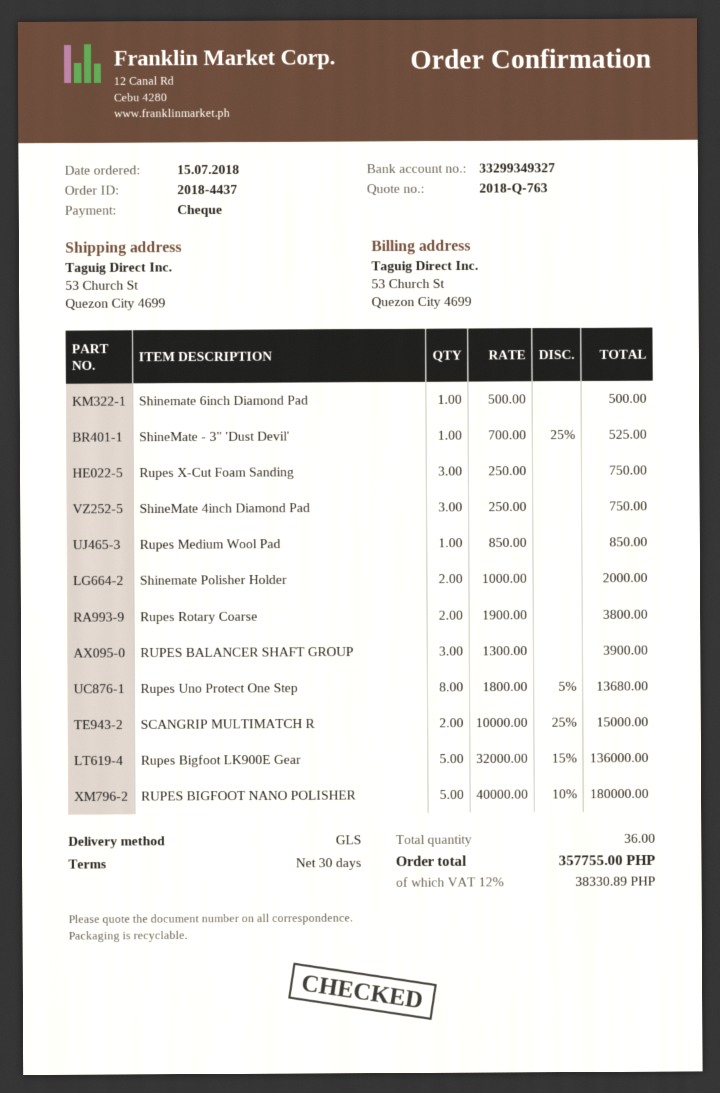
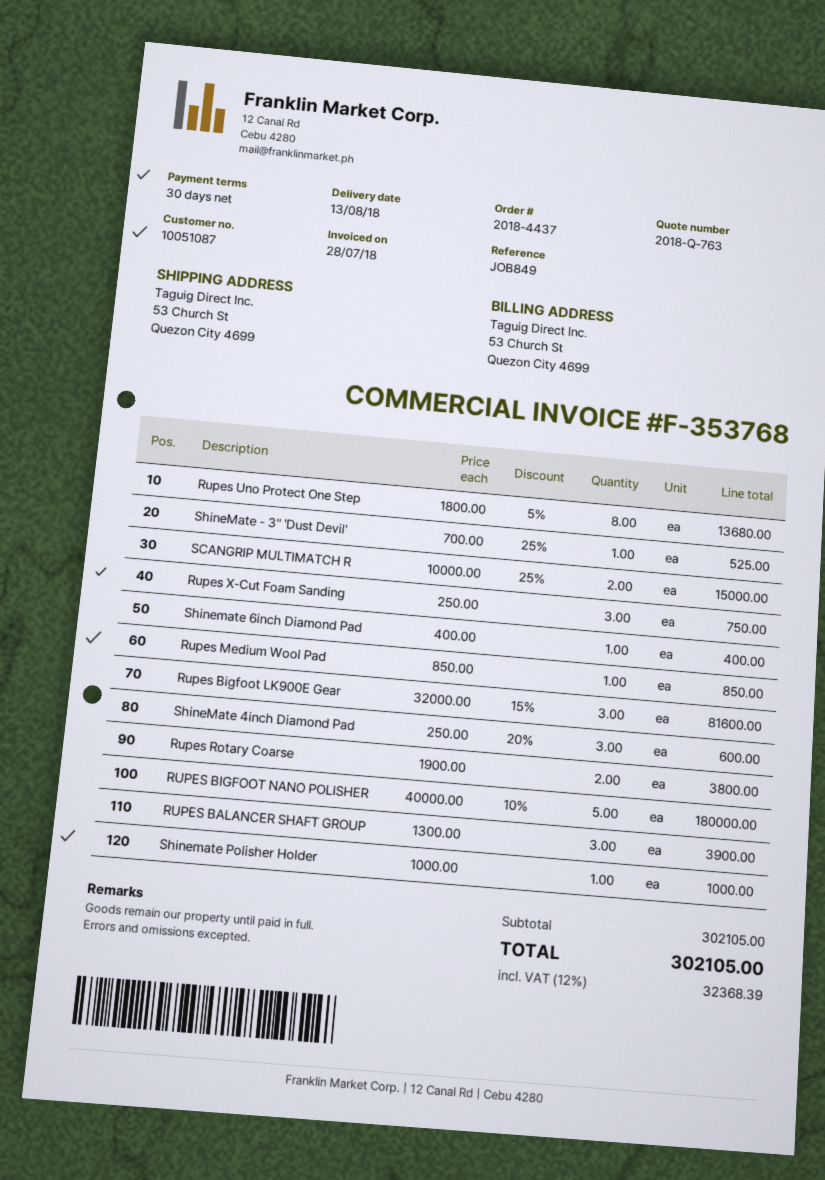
Shinemate 6inch Diamond Pad: 1 x 500.00 = 500.00 -> 1 x 400.00 = 400.00
ShineMate 4inch Diamond Pad: 3 x 250.00 = 750.00 -> 3 x 250.00 - 20% = 600.00
Shinemate Polisher Holder: 2 x 1000.00 = 2000.00 -> 1 x 1000.00 = 1000.00
Rupes Bigfoot LK900E Gear: 5 x 32000.00 - 15% = 136000.00 -> 3 x 32000.00 - 15% = 81600.00
tax: 12% = 38330.89 -> 12% = 32368.39
total: 357755.00 -> 302105.00

